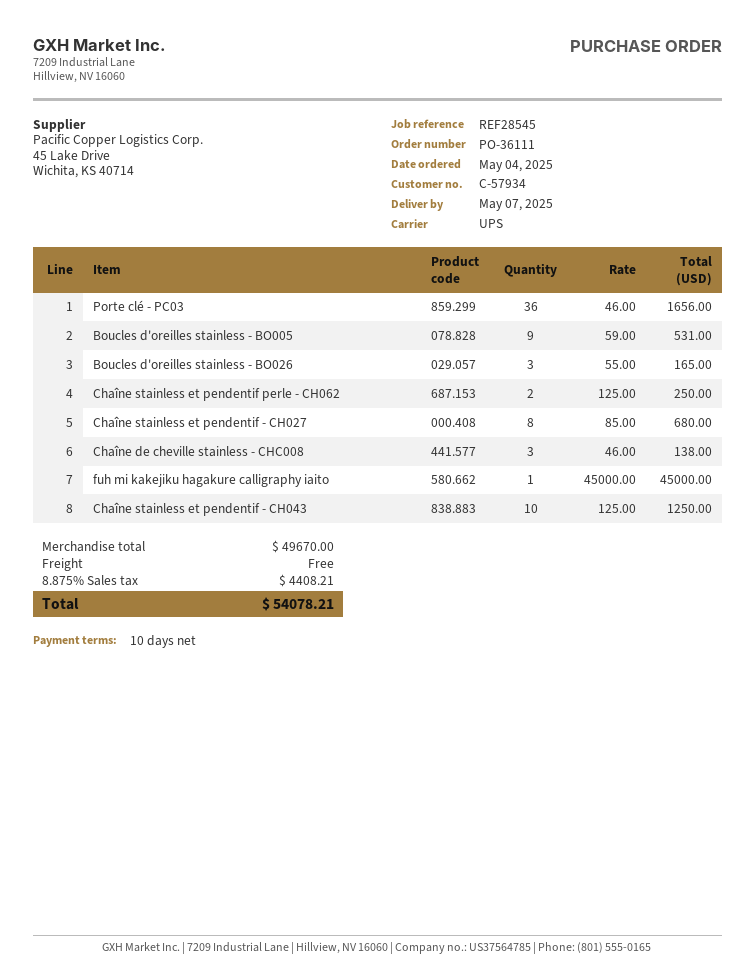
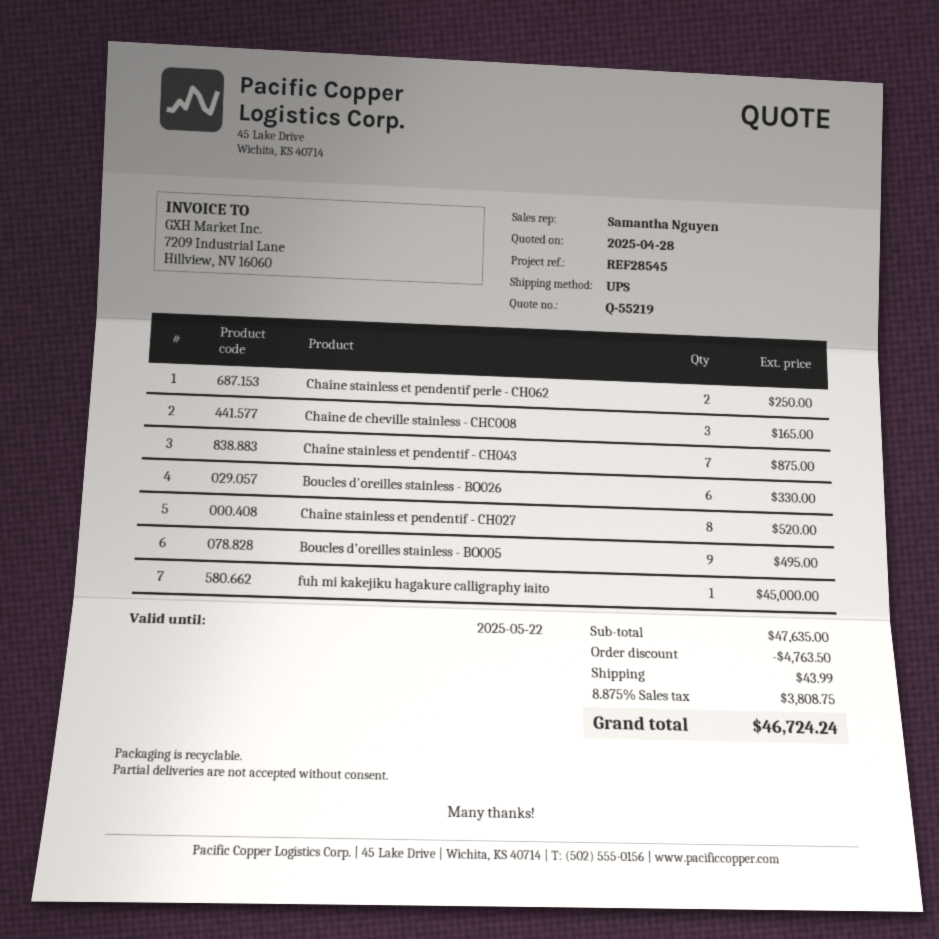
Porte clé - PC03: 36 for 1656.00 -> none
Boucles d'oreilles stainless - BO005: 9 for 531.00 -> 9 for 495.00
Boucles d'oreilles stainless - BO026: 3 for 165.00 -> 6 for 330.00
Chaîne stainless et pendentif - CH027: 8 for 680.00 -> 8 for 520.00
Chaîne de cheville stainless - CHC008: 3 for 138.00 -> 3 for 165.00
Chaîne stainless et pendentif - CH043: 10 for 1250.00 -> 7 for 875.00
subtotal: 49670.00 -> 47635.00
discount: none -> 4763.50
shipping: 0.00 -> 43.99
tax: 8.875% = 4408.21 -> 8.875% = 3808.75
total: 54078.21 -> 46724.24

